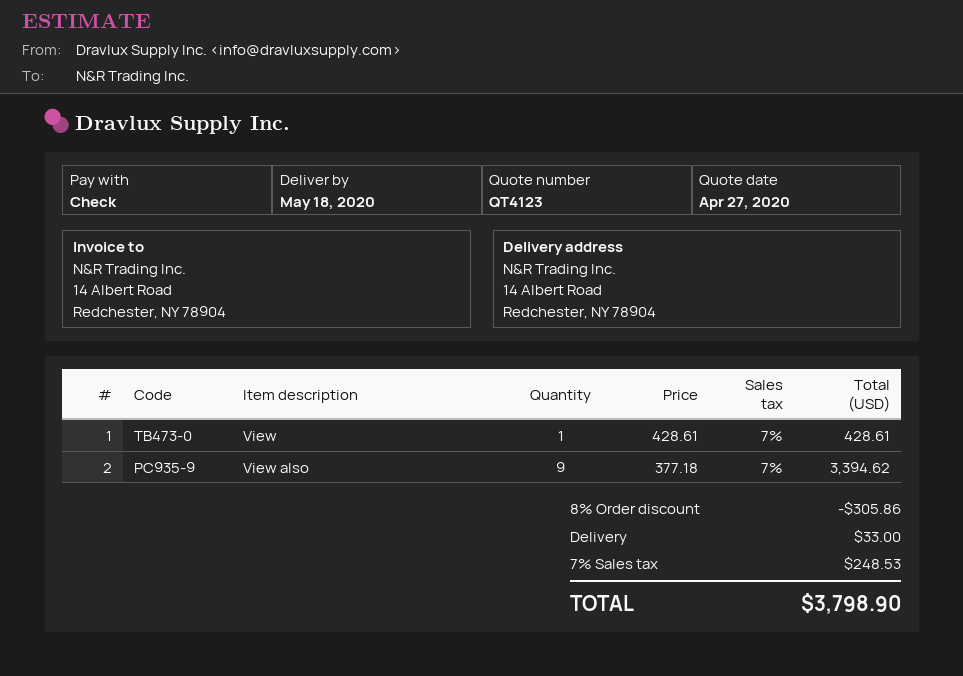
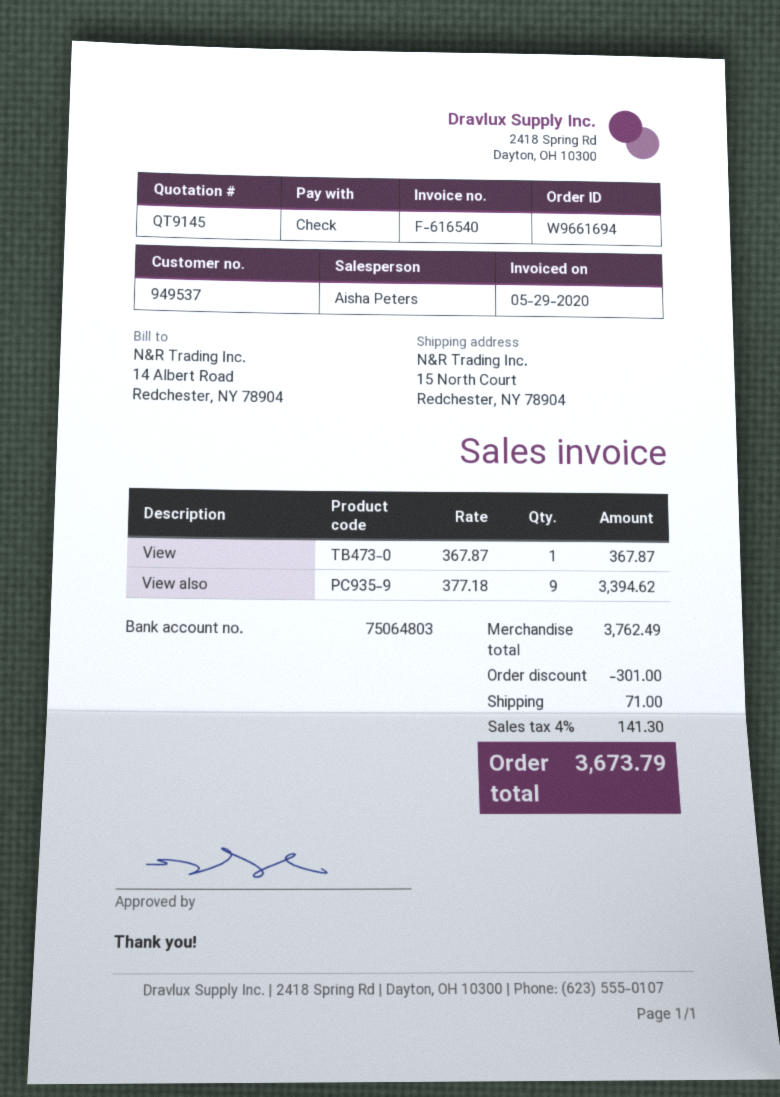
quote number: QT4123 -> QT9145
ship to: 14 Albert Road, Redchester, NY 78904 -> 15 North Court, Redchester, NY 78904
View: 1 x 428.61 = 428.61 -> 1 x 367.87 = 367.87
discount: 305.86 -> 301.00
shipping: 33.00 -> 71.00
tax: 7% = 248.53 -> 4% = 141.30
total: 3798.90 -> 3673.79

